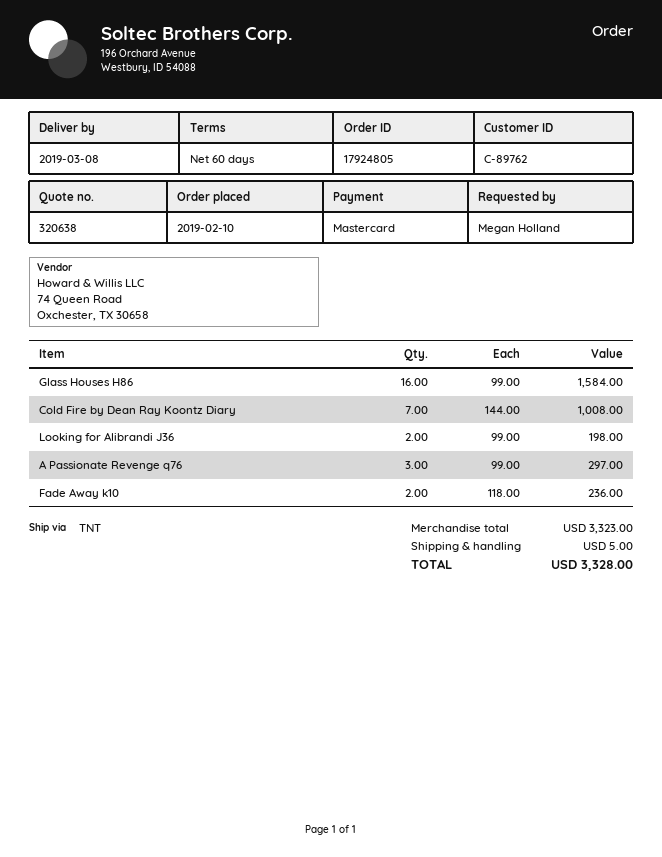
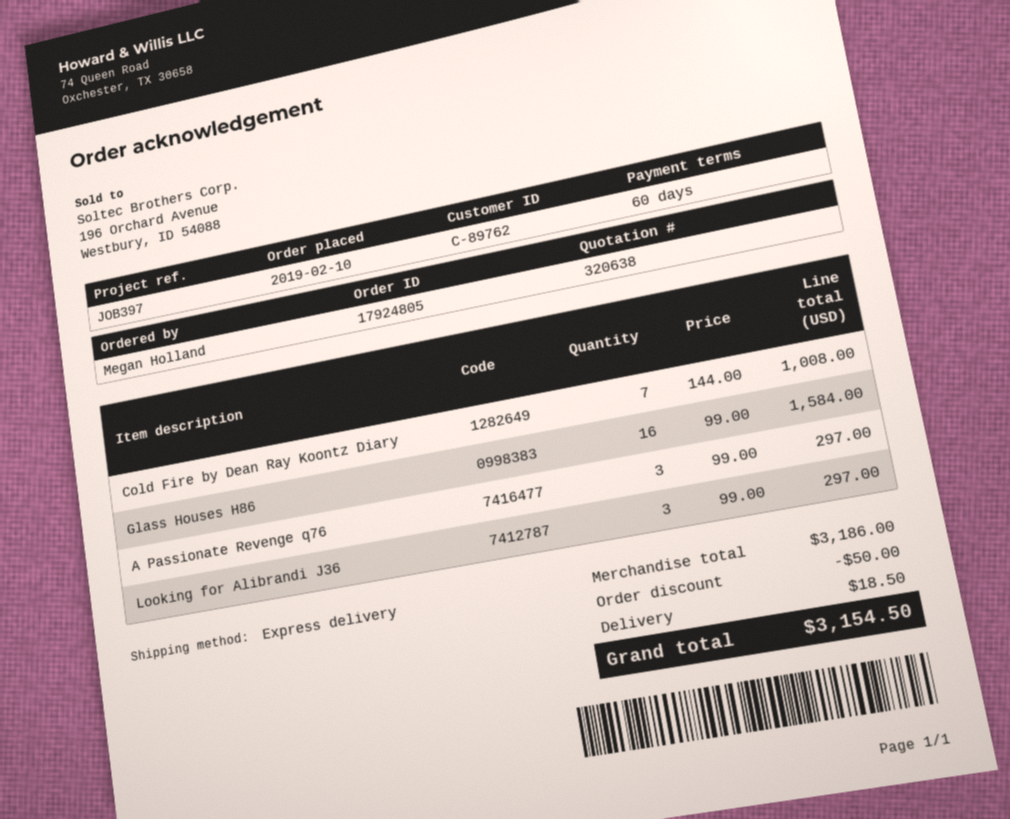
shipping method: TNT -> express
Looking for Alibrandi J36: 2 x 99.00 = 198.00 -> 3 x 99.00 = 297.00
Fade Away k10: 2 x 118.00 = 236.00 -> none
subtotal: 3323.00 -> 3186.00
discount: none -> 50.00
shipping: 5.00 -> 18.50
total: 3328.00 -> 3154.50

